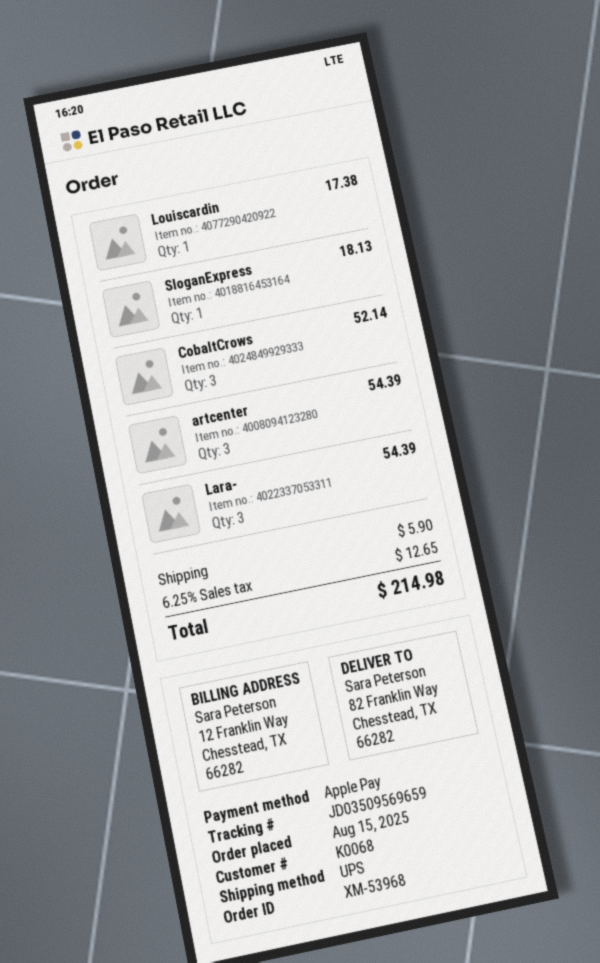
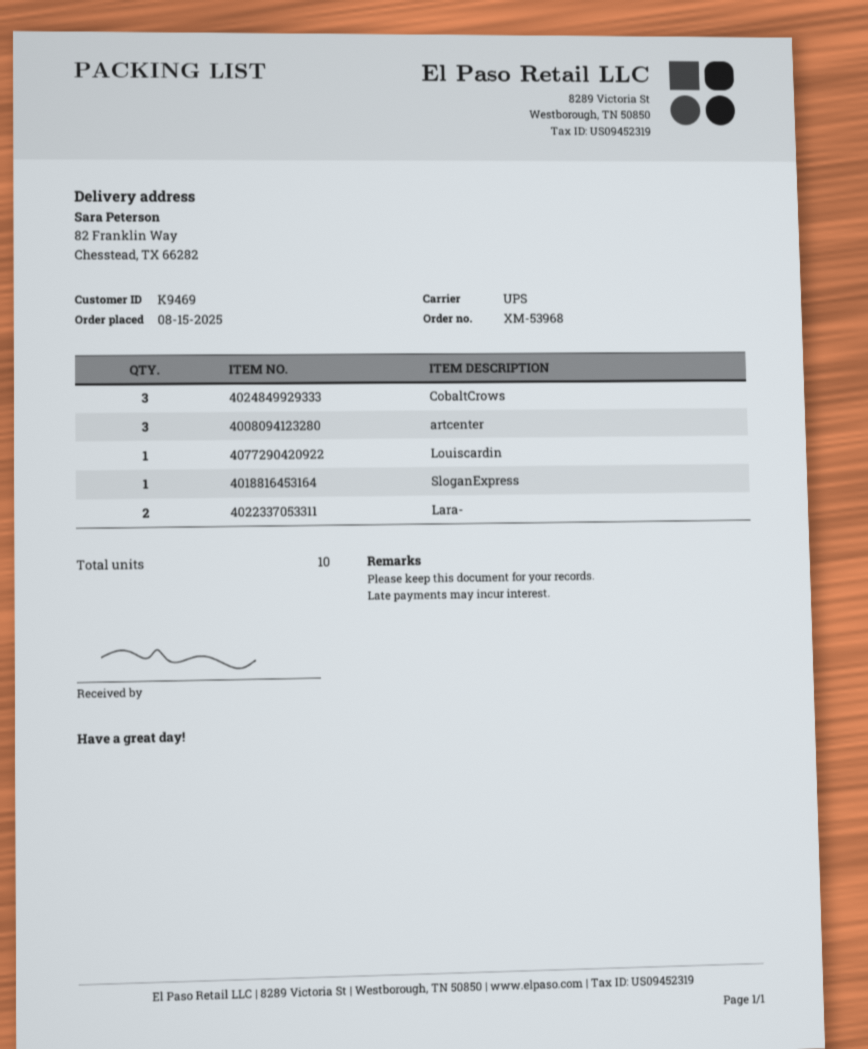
customer number: K0068 -> K9469
Lara-: 3 -> 2

